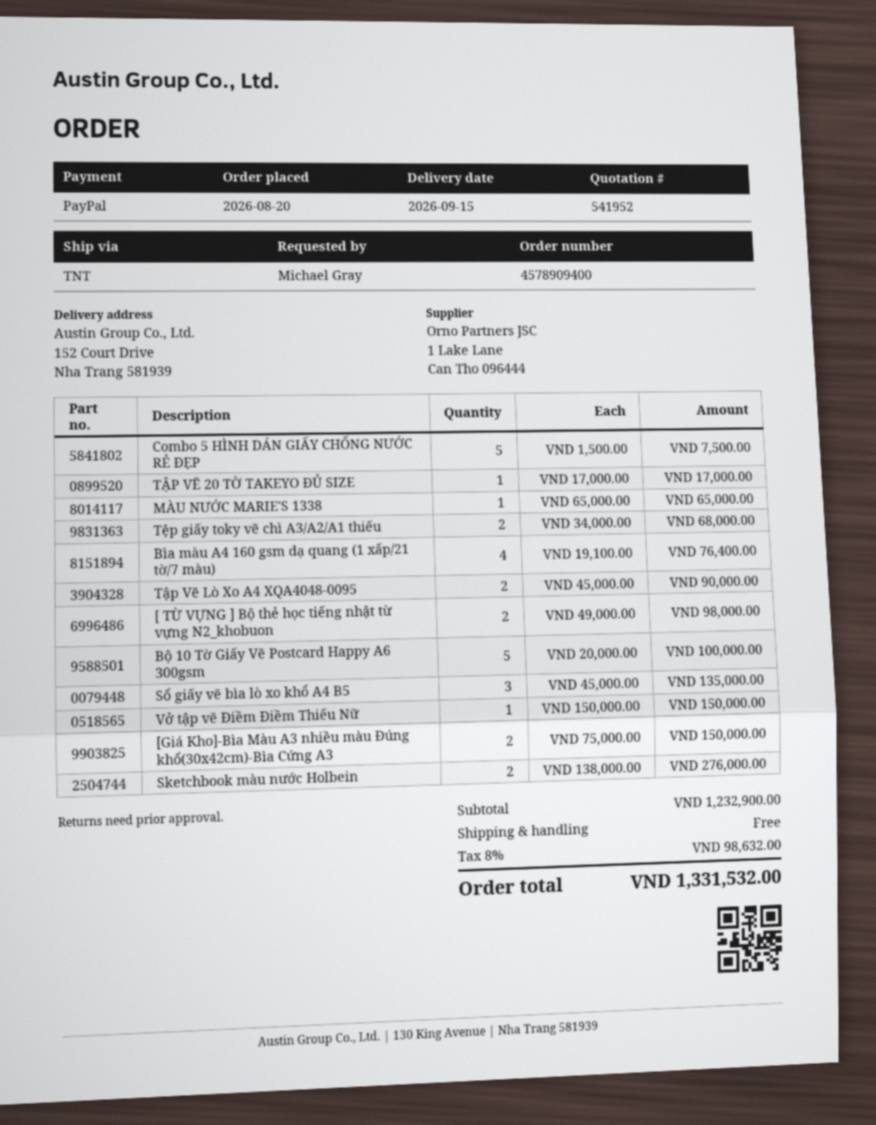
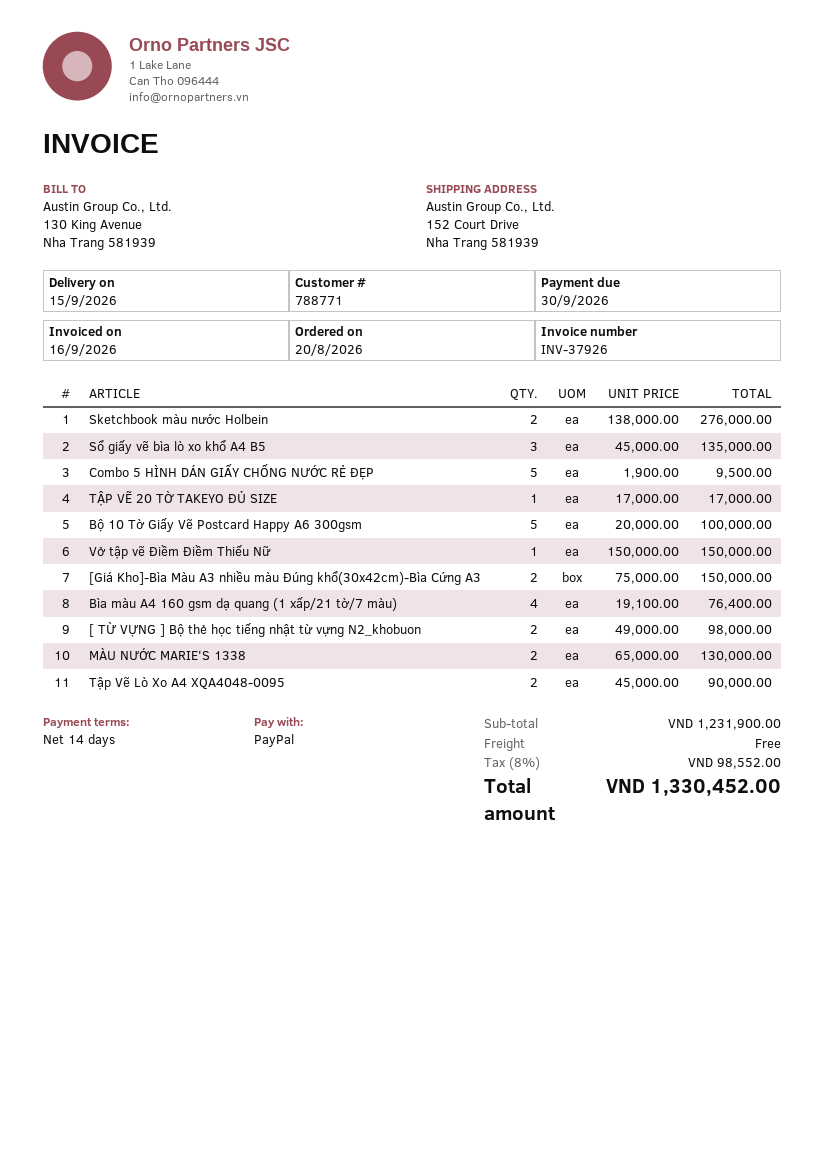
Combo 5 HÌNH DÁN GIẤY CHỐNG NƯỚC RẺ ĐẸP: 5 x 1500.00 = 7500.00 -> 5 x 1900.00 = 9500.00
MÀU NƯỚC MARIE'S 1338: 1 x 65000.00 = 65000.00 -> 2 x 65000.00 = 130000.00
Tệp giấy toky vẽ chì A3/A2/A1 thiếu: 2 x 34000.00 = 68000.00 -> none
subtotal: 1232900.00 -> 1231900.00
tax: 8% = 98632.00 -> 8% = 98552.00
total: 1331532.00 -> 1330452.00

